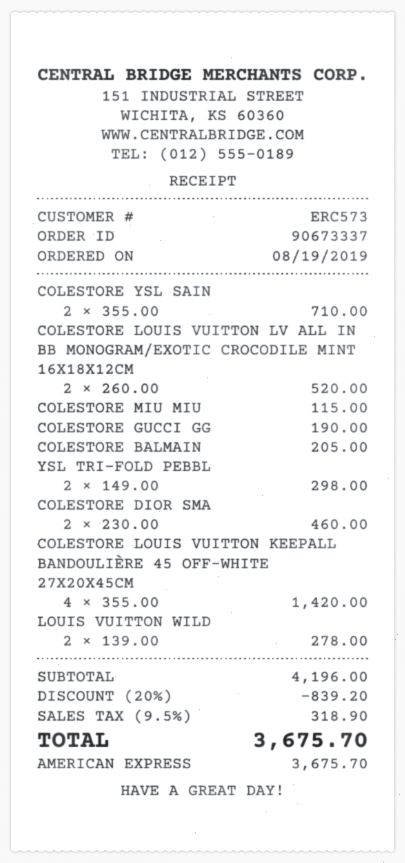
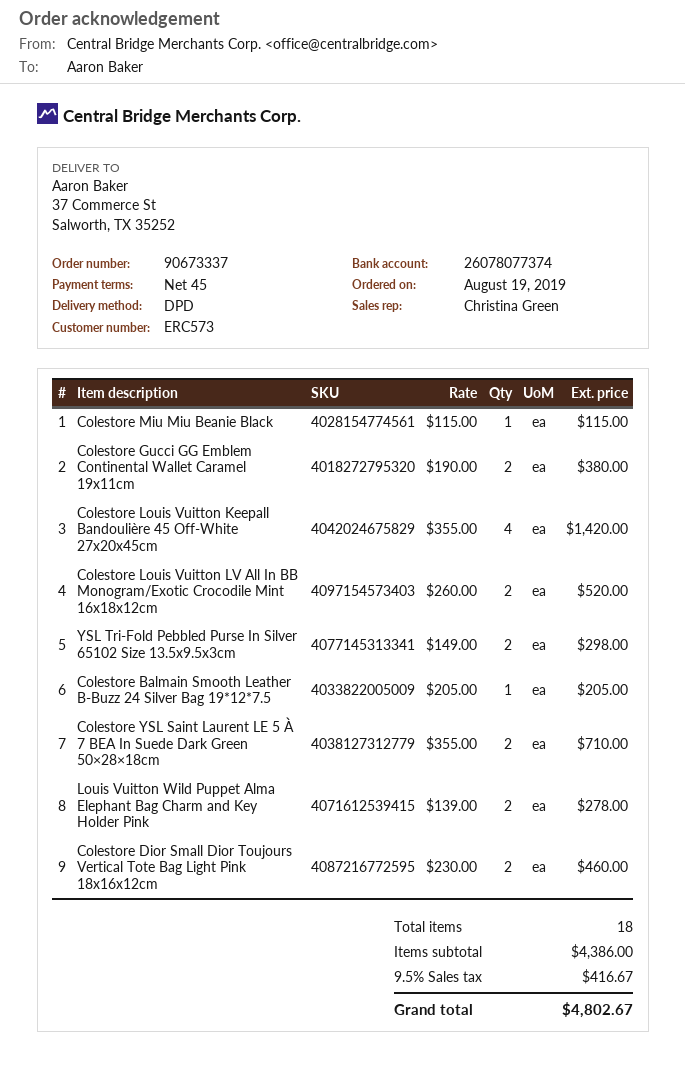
COLESTORE GUCCI GG: 1 x 190.00 = 190.00 -> 2 x 190.00 = 380.00
subtotal: 4196.00 -> 4386.00
discount: 20% = 839.20 -> none
tax: 9.5% = 318.90 -> 9.5% = 416.67
total: 3675.70 -> 4802.67

